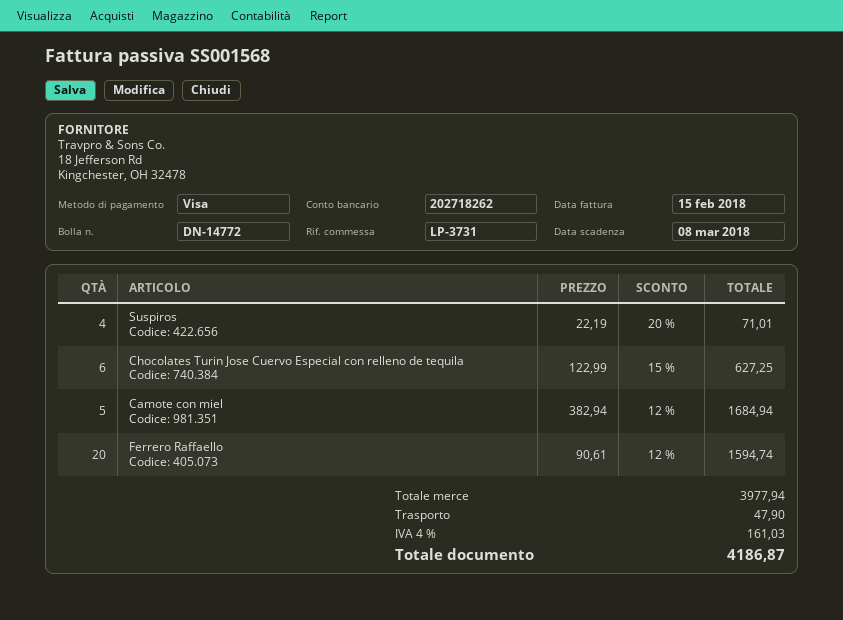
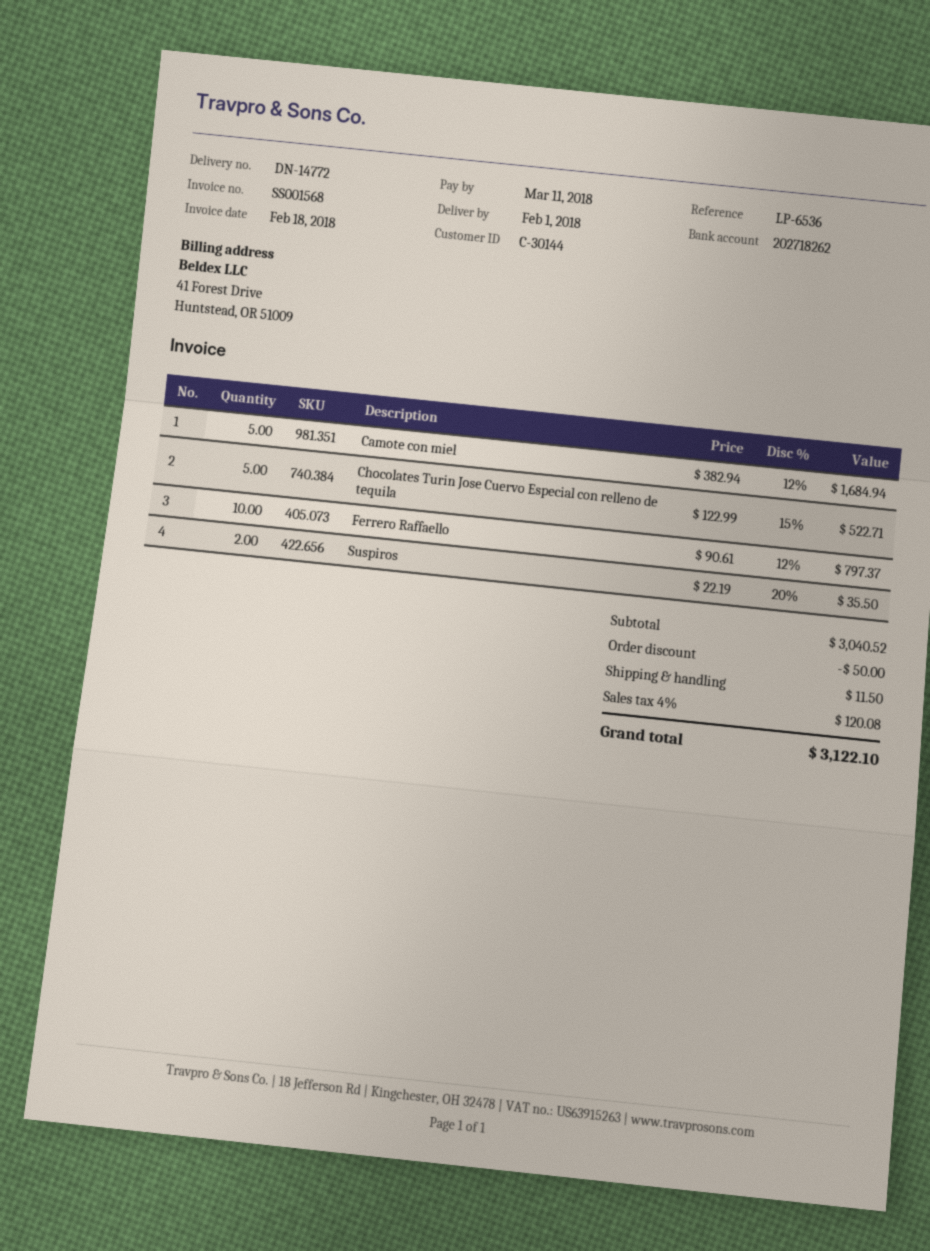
invoice date: 2018-02-15 -> 2018-02-18
due date: 2018-03-08 -> 2018-03-11
reference: LP-3731 -> LP-6536
Suspiros: 4 x 22.19 - 20% = 71.01 -> 2 x 22.19 - 20% = 35.50
Chocolates Turin Jose Cuervo Especial con relleno de tequila: 6 x 122.99 - 15% = 627.25 -> 5 x 122.99 - 15% = 522.71
Ferrero Raffaello: 20 x 90.61 - 12% = 1594.74 -> 10 x 90.61 - 12% = 797.37
subtotal: 3977.94 -> 3040.52
discount: none -> 50.00
shipping: 47.90 -> 11.50
tax: 4% = 161.03 -> 4% = 120.08
total: 4186.87 -> 3122.10

